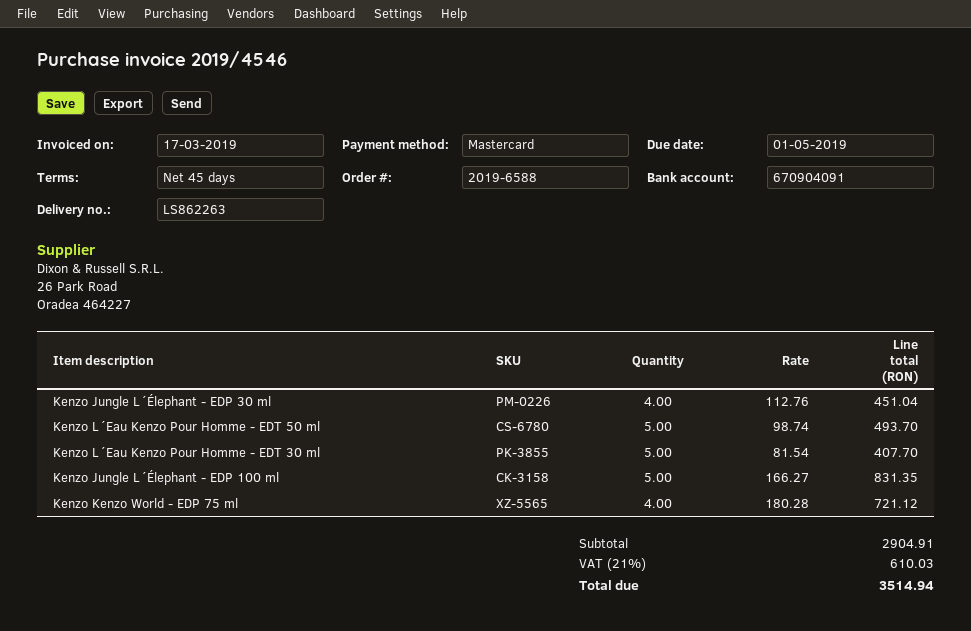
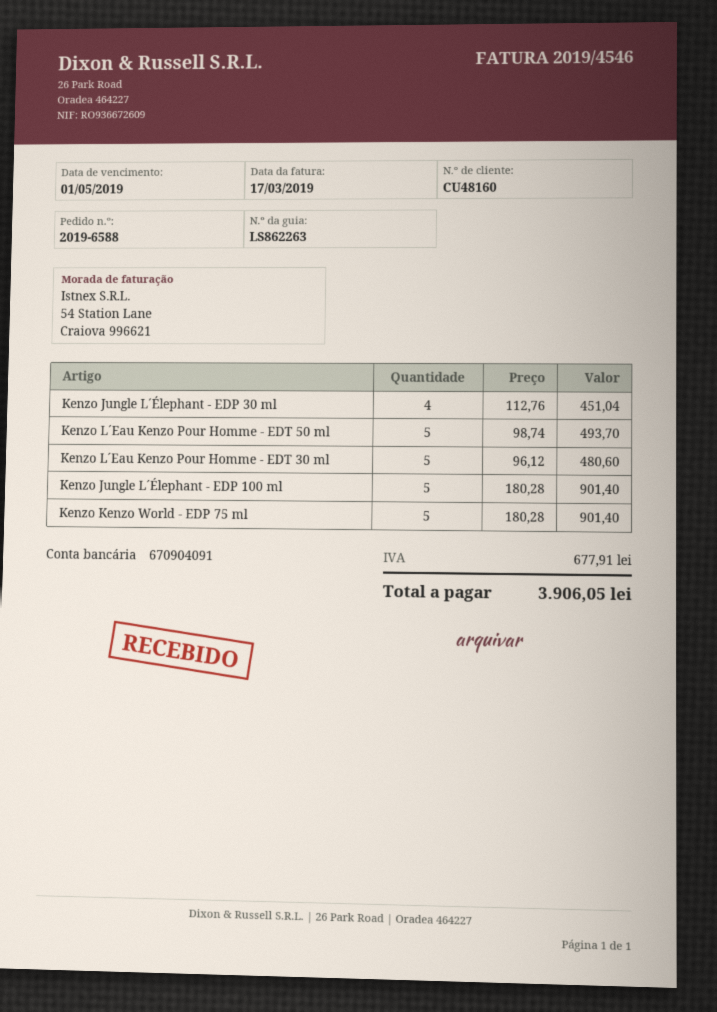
Kenzo L´Eau Kenzo Pour Homme - EDT 30 ml: 5 x 81.54 = 407.70 -> 5 x 96.12 = 480.60
Kenzo Jungle L´Élephant - EDP 100 ml: 5 x 166.27 = 831.35 -> 5 x 180.28 = 901.40
Kenzo Kenzo World - EDP 75 ml: 4 x 180.28 = 721.12 -> 5 x 180.28 = 901.40
tax: 610.03 -> 677.91
total: 3514.94 -> 3906.05

